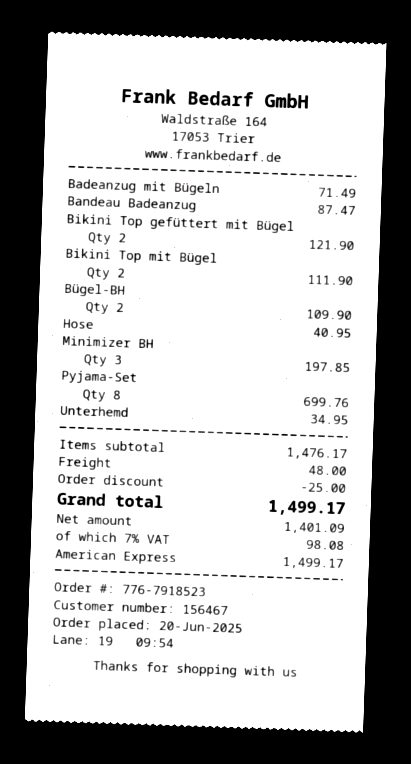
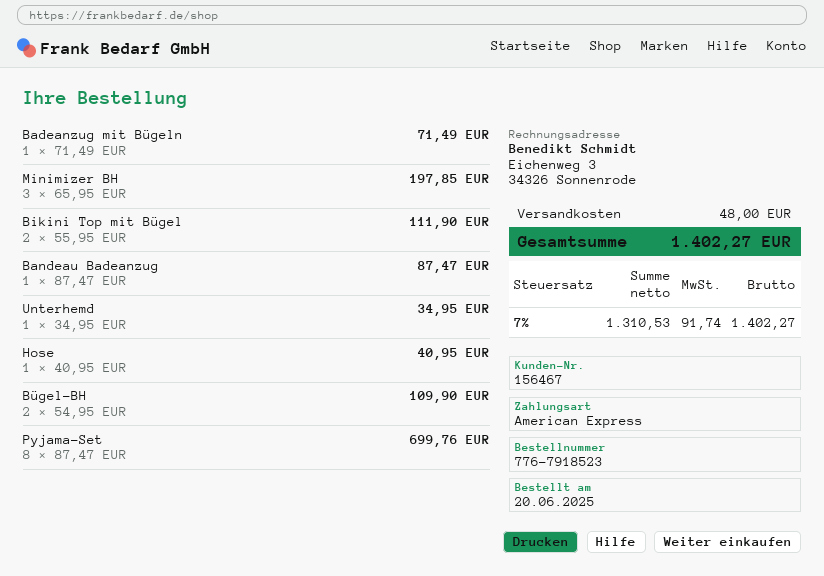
Bikini Top gefüttert mit Bügel: 2 for 121.90 -> none
discount: 25.00 -> none
net: 1401.09 -> 1310.53
tax: 7% = 98.08 -> 7% = 91.74
total: 1499.17 -> 1402.27

